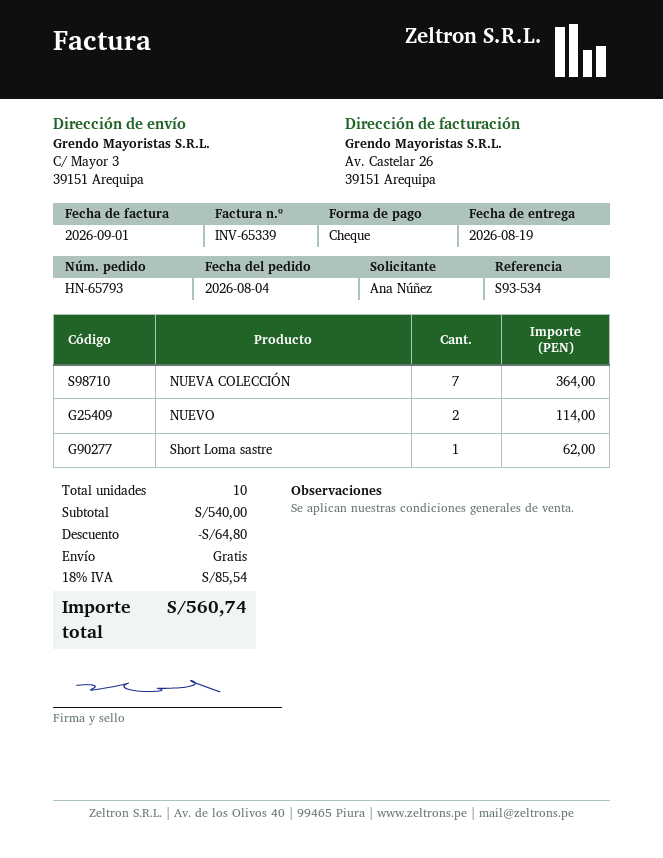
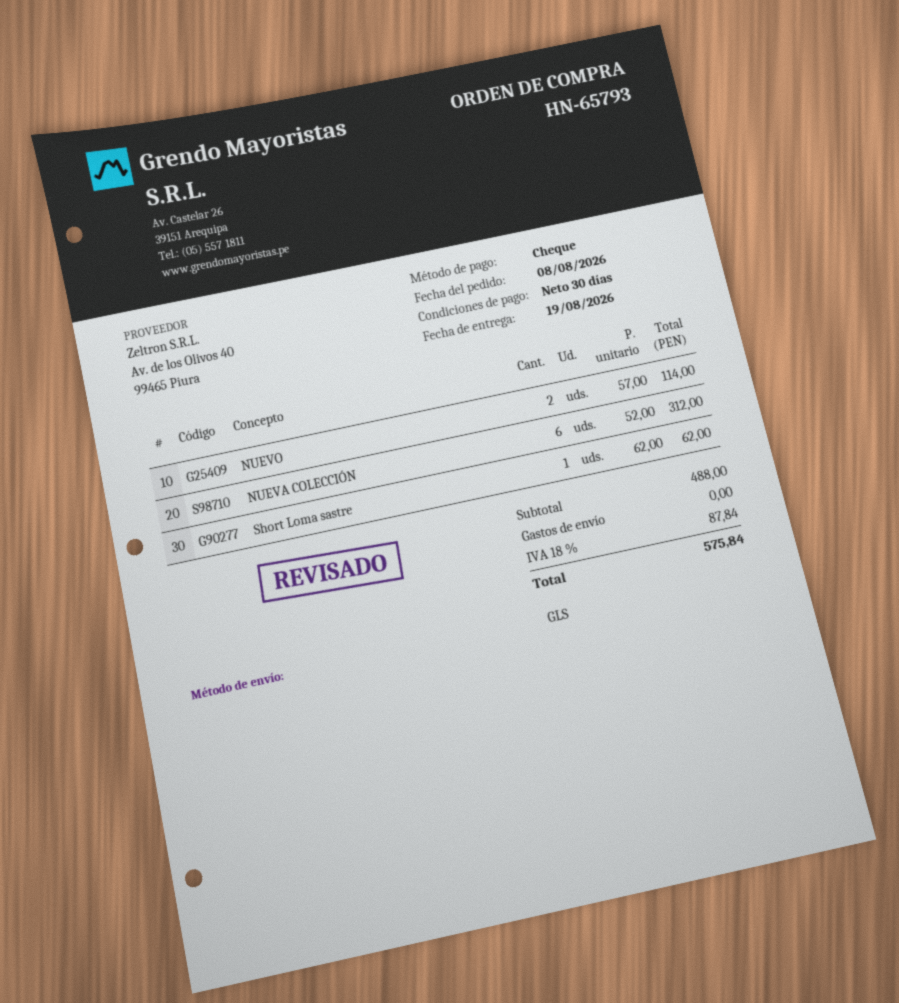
order date: 2026-08-04 -> 2026-08-08
NUEVA COLECCIÓN: 7 for 364.00 -> 6 for 312.00
subtotal: 540.00 -> 488.00
discount: 64.80 -> none
tax: 18% = 85.54 -> 18% = 87.84
total: 560.74 -> 575.84

